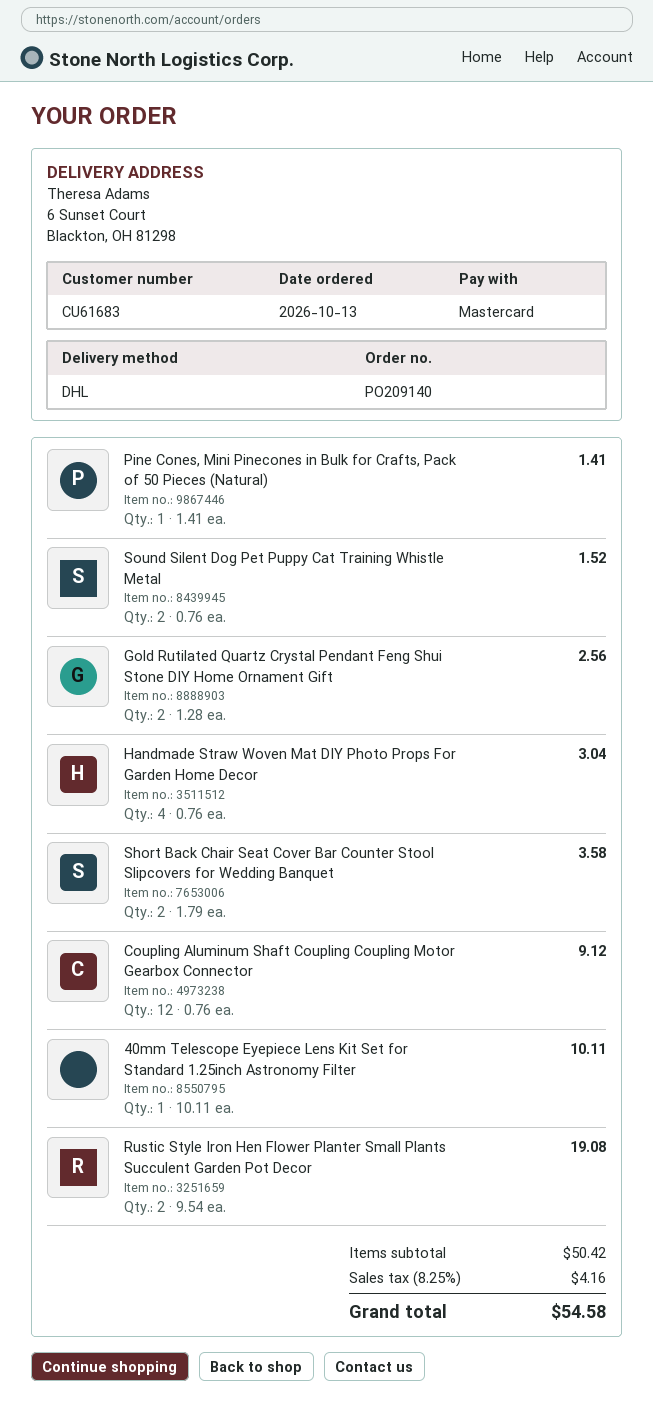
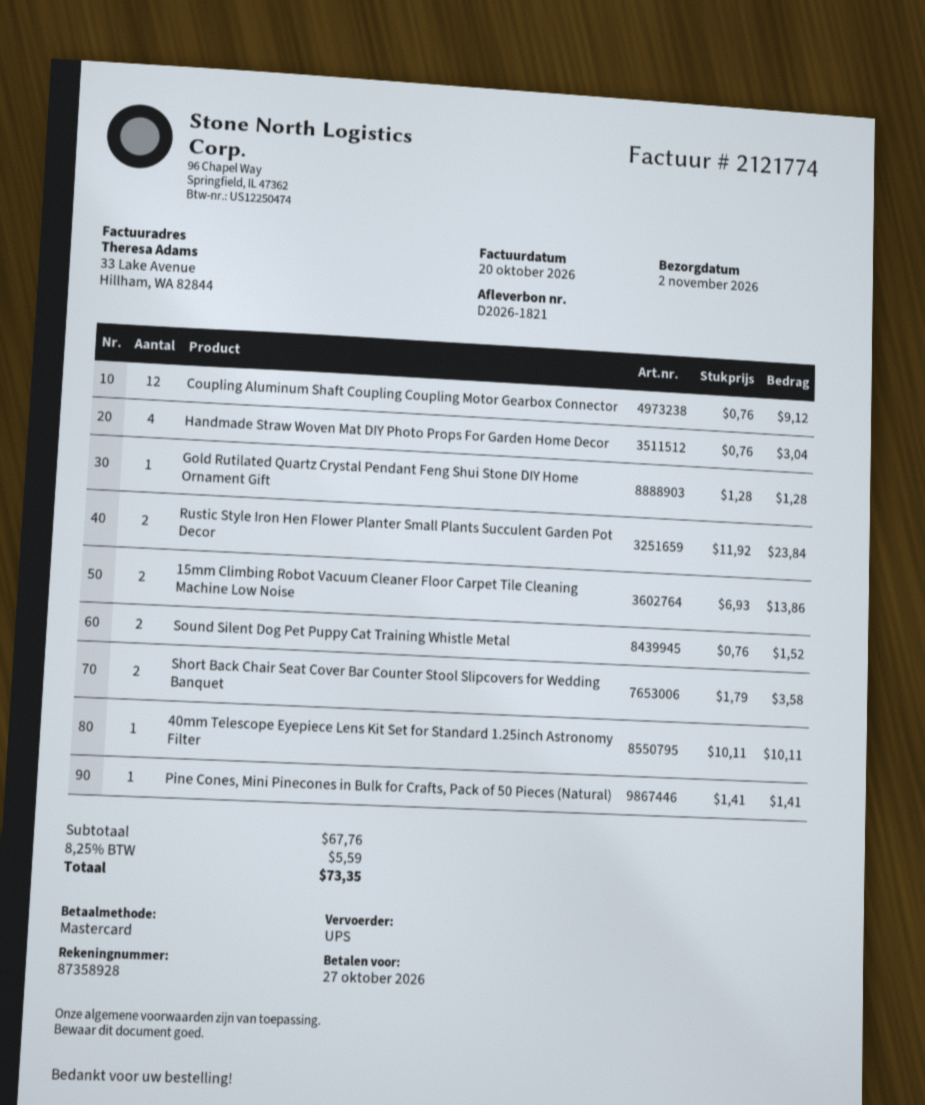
shipping method: DHL -> UPS
Gold Rutilated Quartz Crystal Pendant Feng Shui Stone DIY Home Ornament Gift: 2 x 1.28 = 2.56 -> 1 x 1.28 = 1.28
Rustic Style Iron Hen Flower Planter Small Plants Succulent Garden Pot Decor: 2 x 9.54 = 19.08 -> 2 x 11.92 = 23.84
15mm Climbing Robot Vacuum Cleaner Floor Carpet Tile Cleaning Machine Low Noise: none -> 2 x 6.93 = 13.86
subtotal: 50.42 -> 67.76
tax: 8.25% = 4.16 -> 8.25% = 5.59
total: 54.58 -> 73.35

